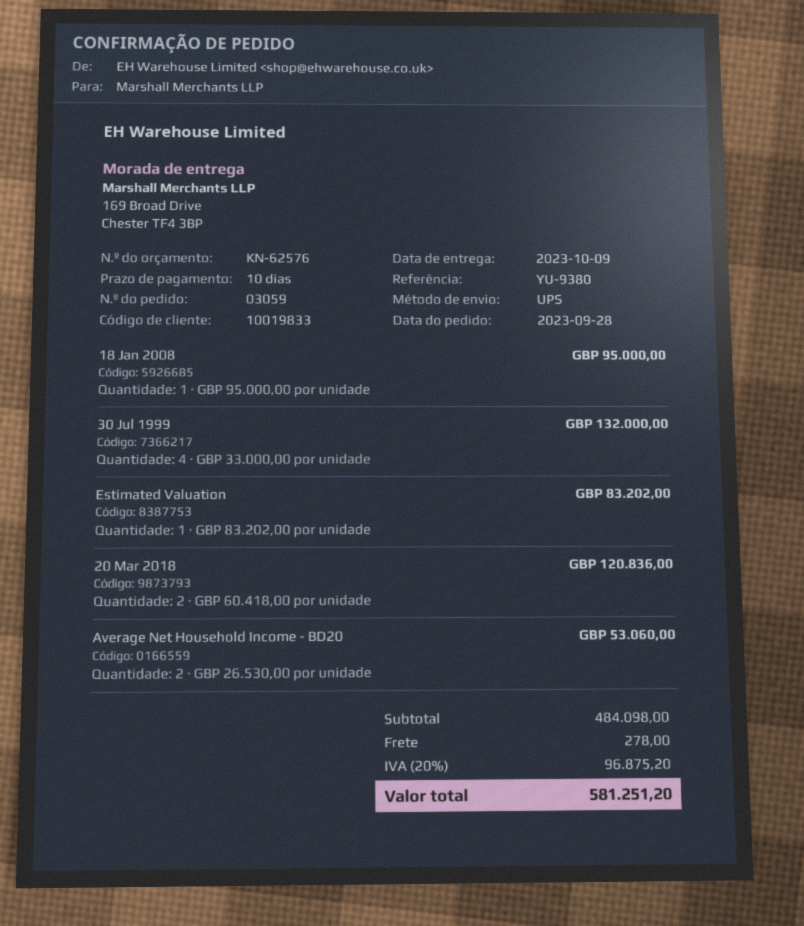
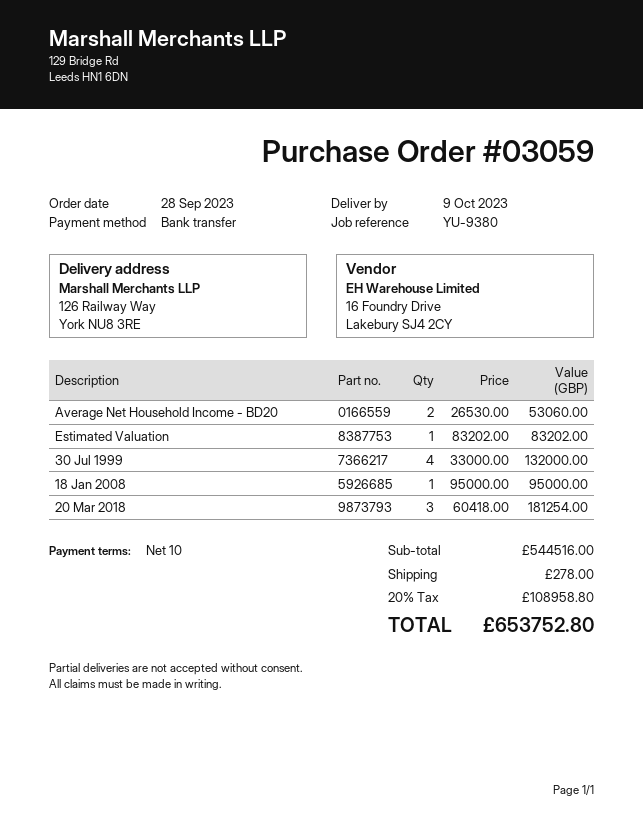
ship to: 169 Broad Drive, Chester TF4 3BP -> 126 Railway Way, York NU8 3RE
20 Mar 2018: 2 x 60418.00 = 120836.00 -> 3 x 60418.00 = 181254.00
subtotal: 484098.00 -> 544516.00
tax: 20% = 96875.20 -> 20% = 108958.80
total: 581251.20 -> 653752.80

